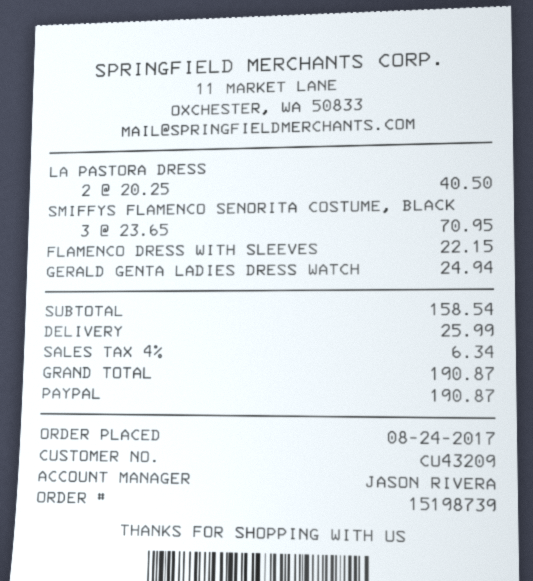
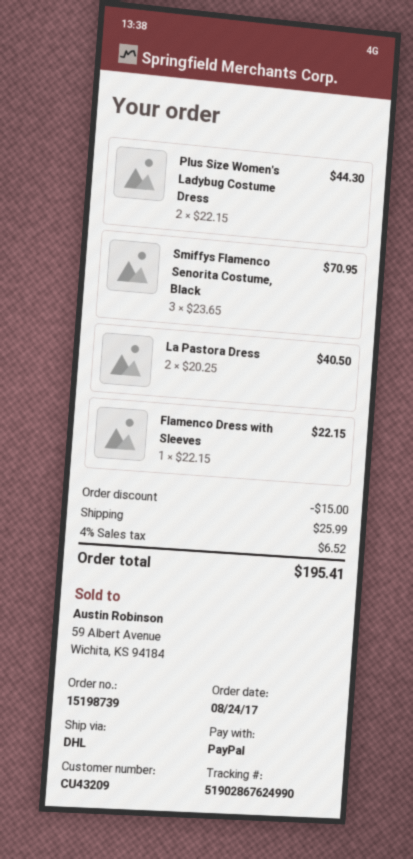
GERALD GENTA LADIES DRESS WATCH: 1 x 24.94 = 24.94 -> none
Plus Size Women's Ladybug Costume Dress: none -> 2 x 22.15 = 44.30
discount: none -> 15.00
tax: 4% = 6.34 -> 4% = 6.52
total: 190.87 -> 195.41

